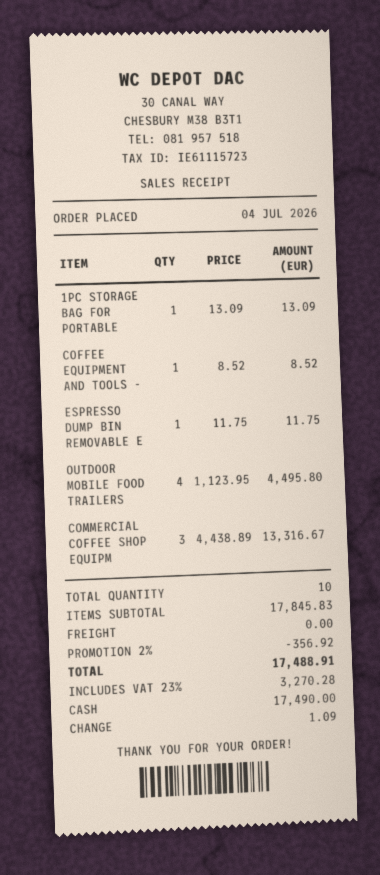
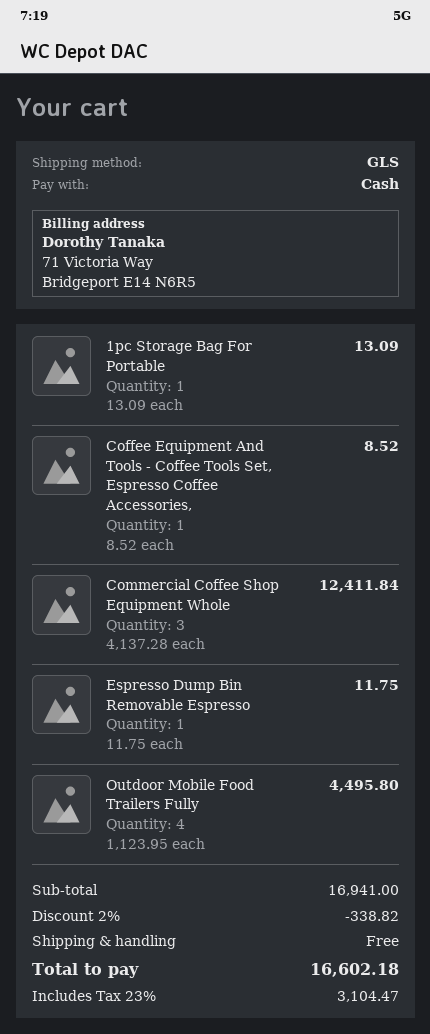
COMMERCIAL COFFEE SHOP EQUIPM: 3 x 4438.89 = 13316.67 -> 3 x 4137.28 = 12411.84
subtotal: 17845.83 -> 16941.00
discount: 2% = 356.92 -> 2% = 338.82
tax: 23% = 3270.28 -> 23% = 3104.47
total: 17488.91 -> 16602.18

